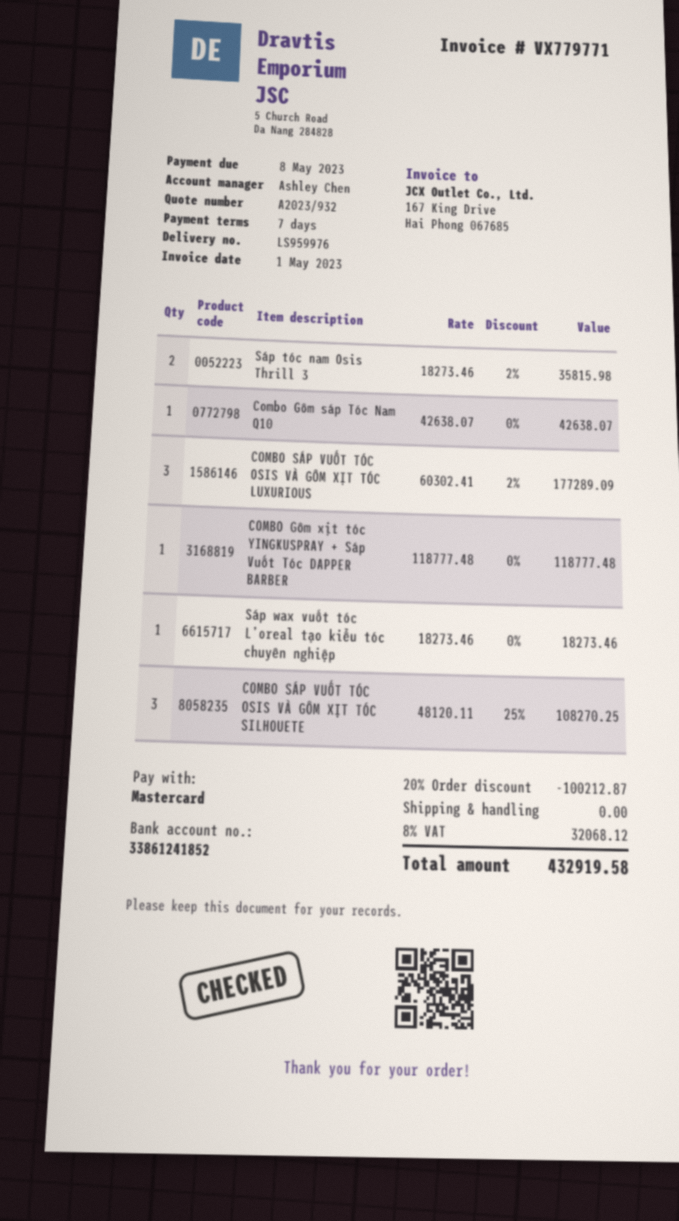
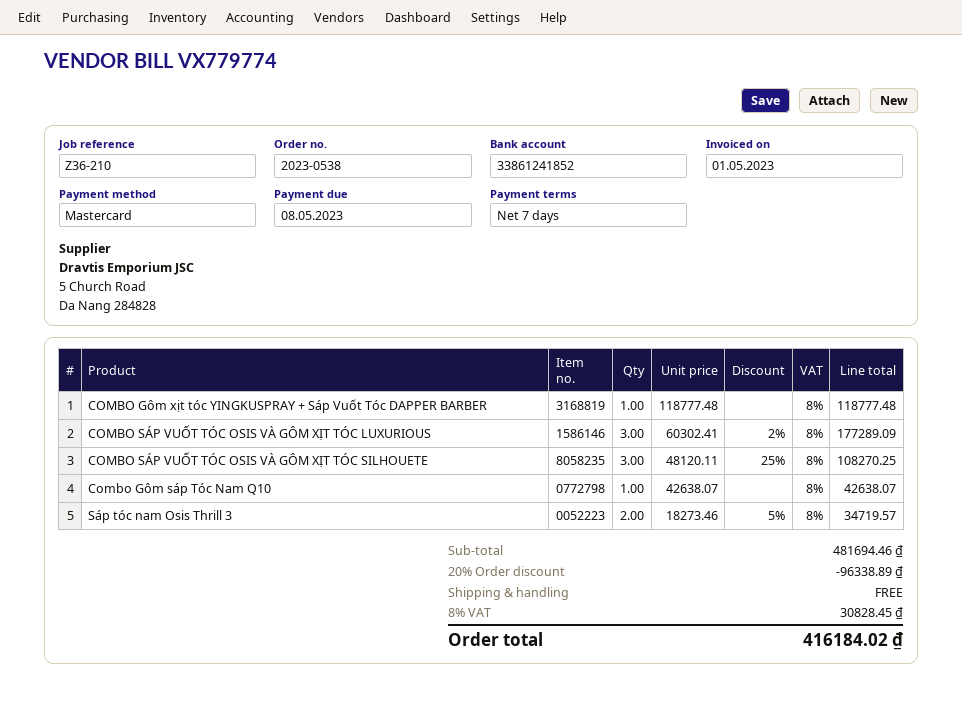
invoice number: VX779771 -> VX779774
Sáp tóc nam Osis Thrill 3: 2 x 18273.46 - 2% = 35815.98 -> 2 x 18273.46 - 5% = 34719.57
Sáp wax vuốt tóc L’oreal tạo kiểu tóc chuyên nghiệp: 1 x 18273.46 = 18273.46 -> none
discount: 20% = 100212.87 -> 20% = 96338.89
tax: 8% = 32068.12 -> 8% = 30828.45
total: 432919.58 -> 416184.02

